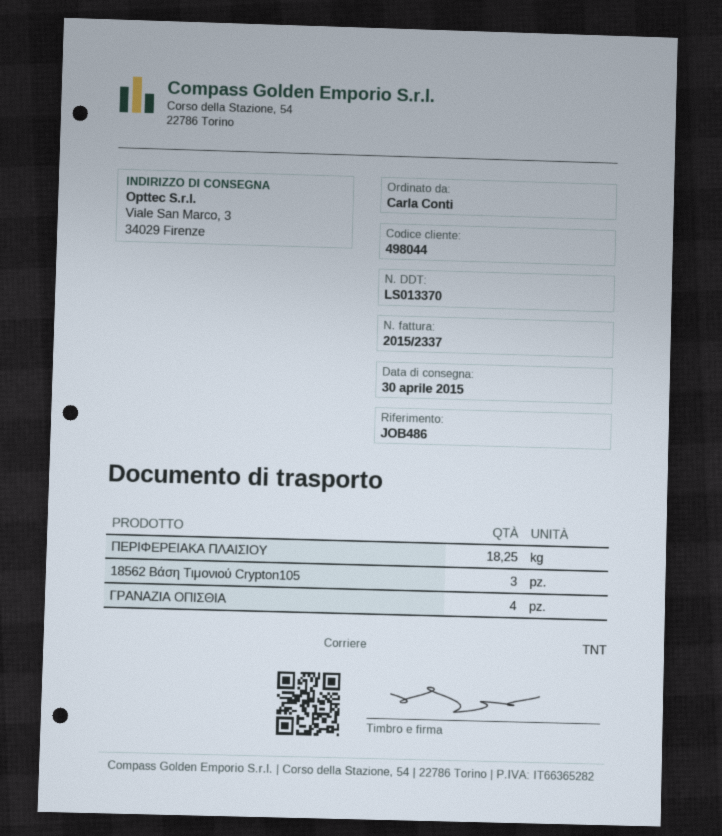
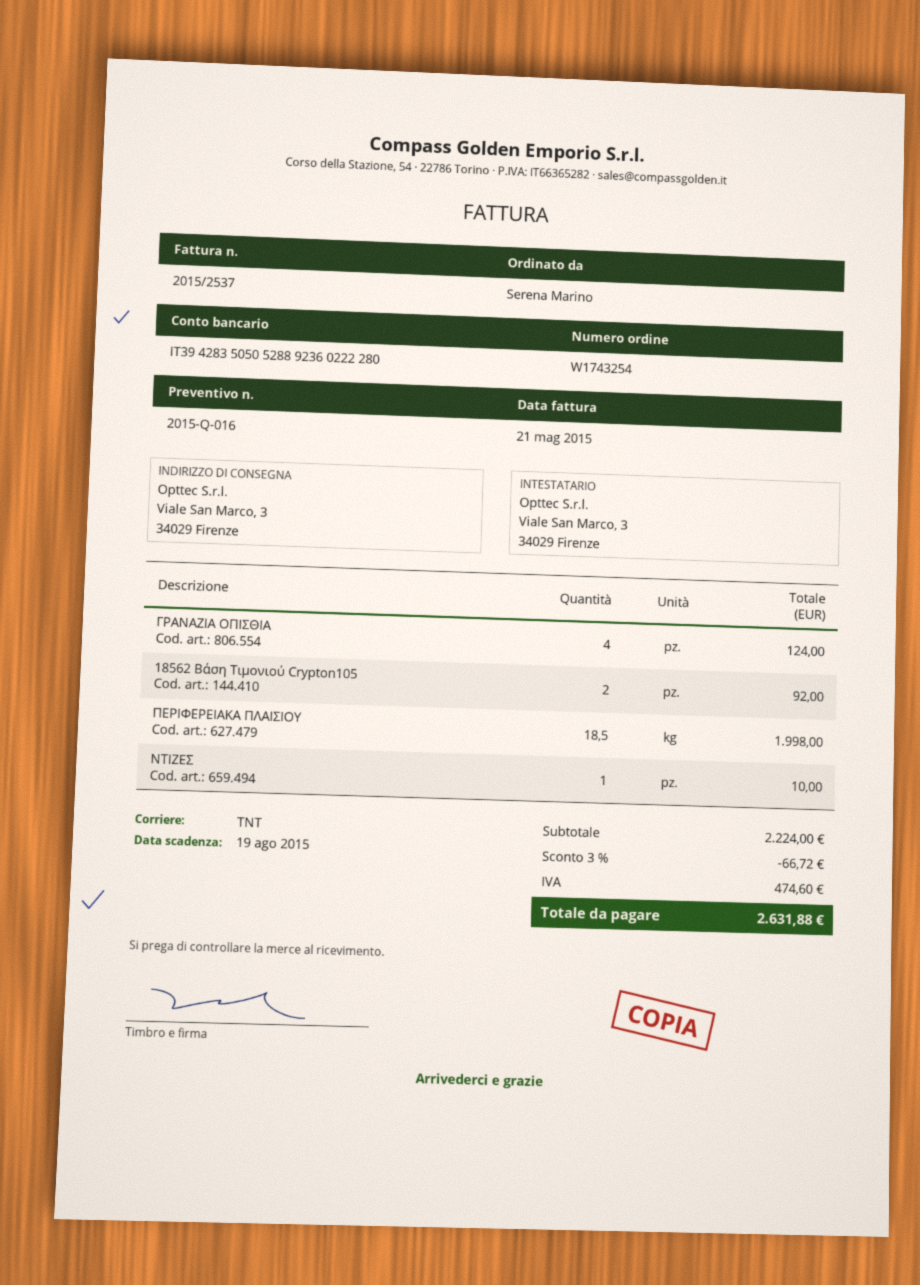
invoice number: 2015/2337 -> 2015/2537
ordered by: Carla Conti -> Serena Marino
ΠΕΡΙΦΕΡΕΙΑΚΑ ΠΛΑΙΣΙΟΥ: 18.25 -> 18.5
18562 Βάση Τιμονιού Crypton105: 3 -> 2
ΝΤΙΖΕΣ: none -> 1

